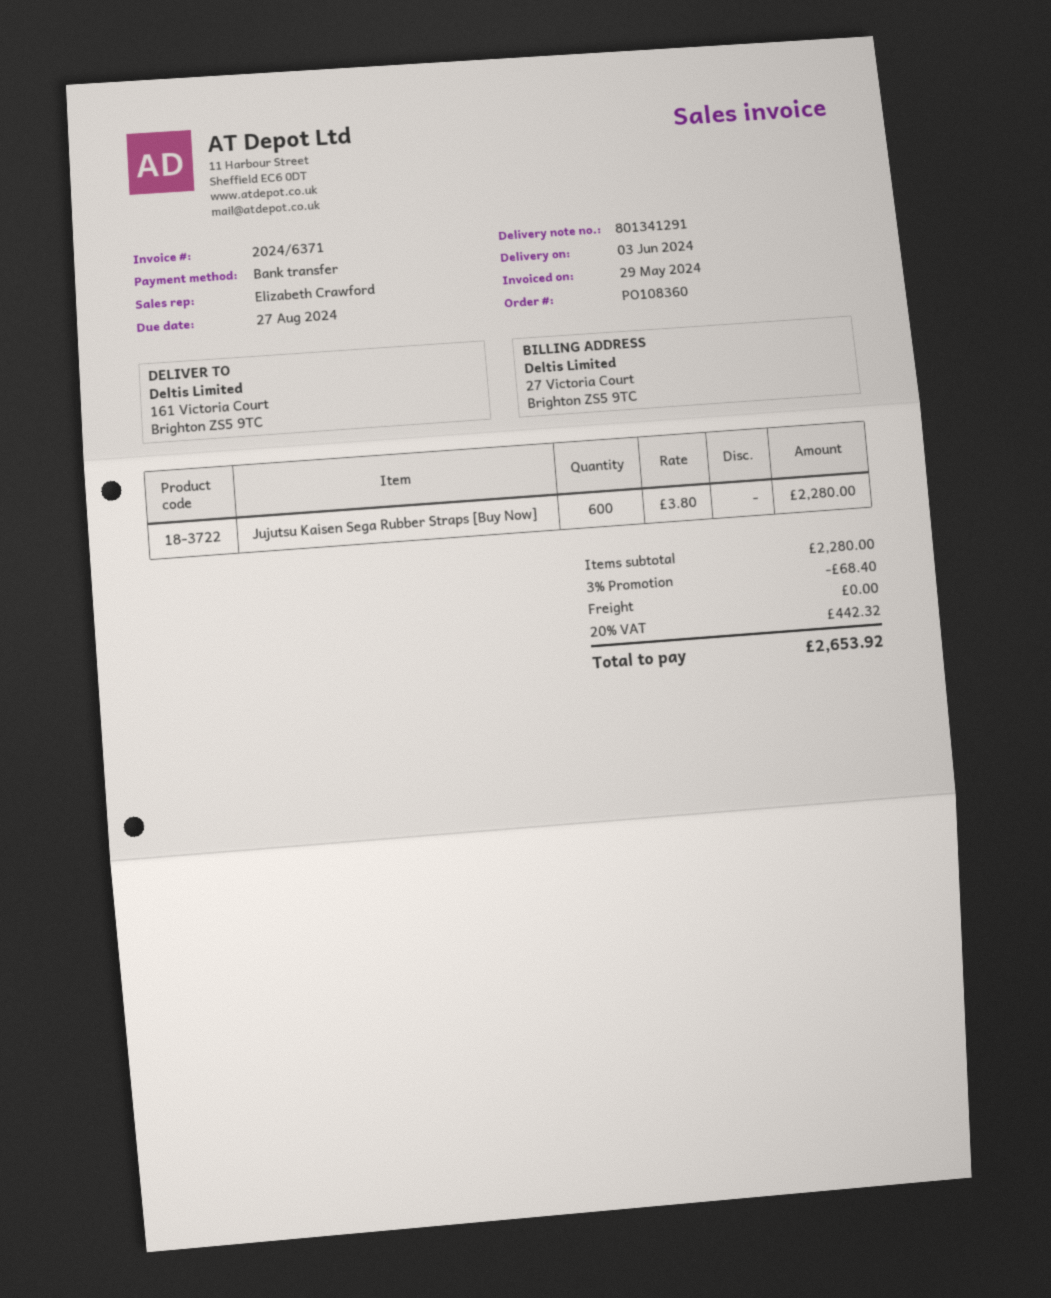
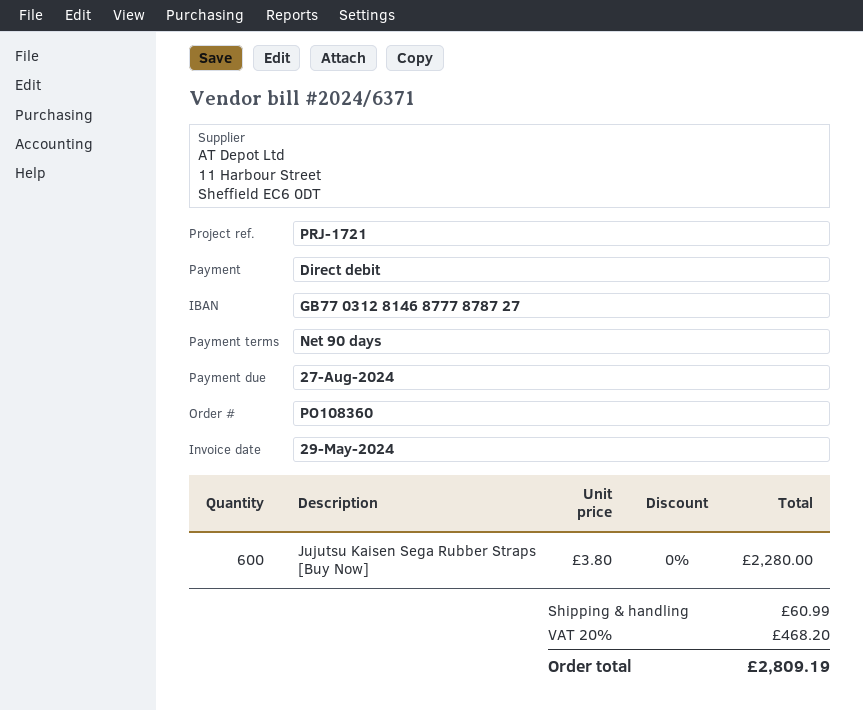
payment method: bank transfer -> direct debit
discount: 3% = 68.40 -> none
shipping: 0.00 -> 60.99
tax: 20% = 442.32 -> 20% = 468.20
total: 2653.92 -> 2809.19

